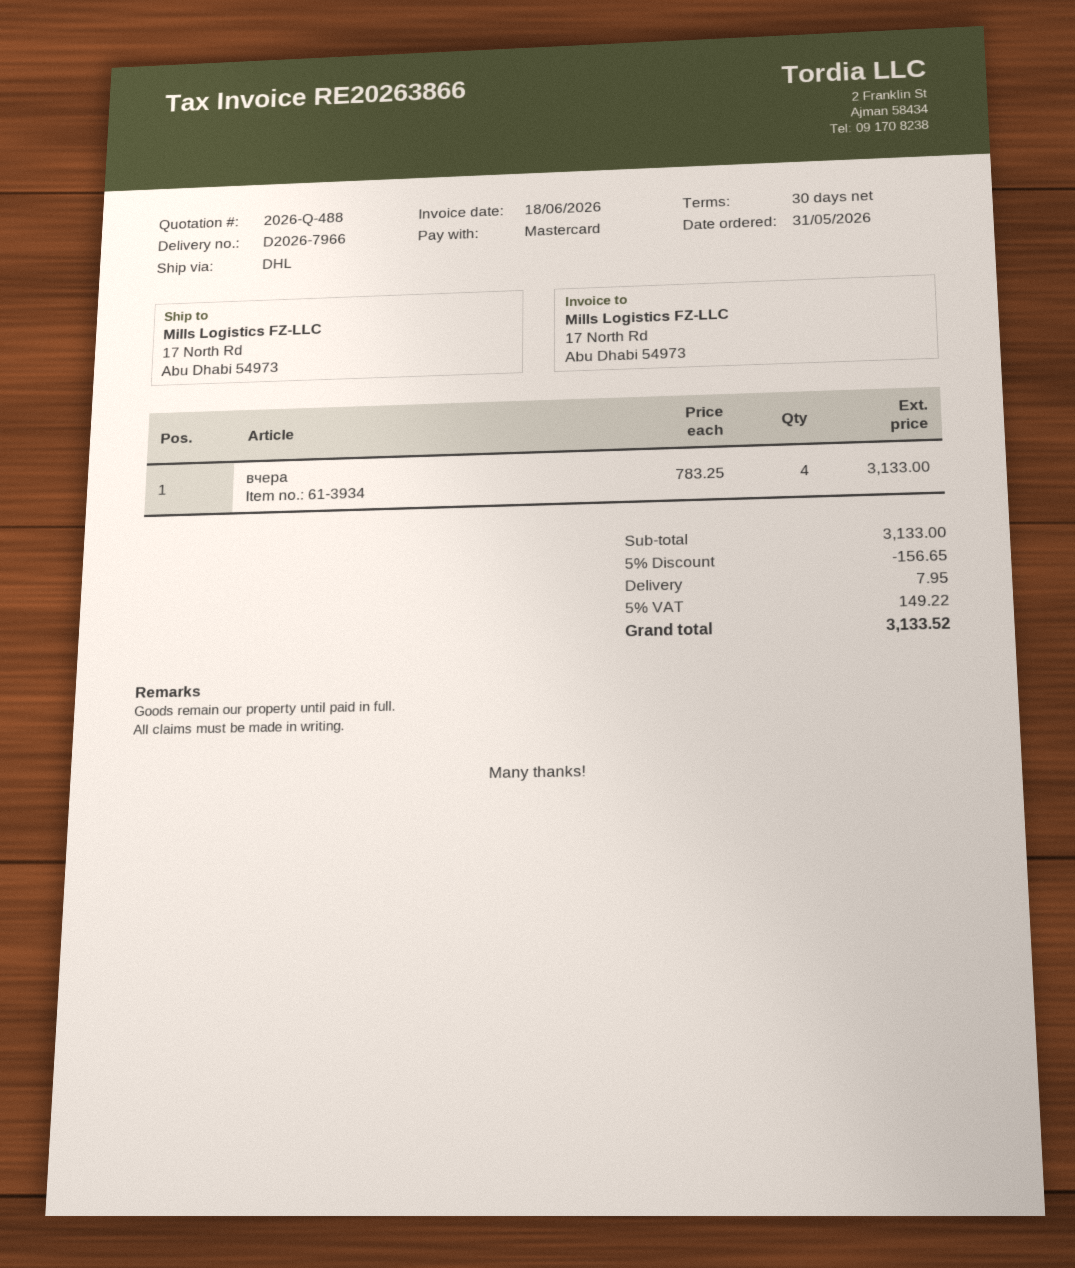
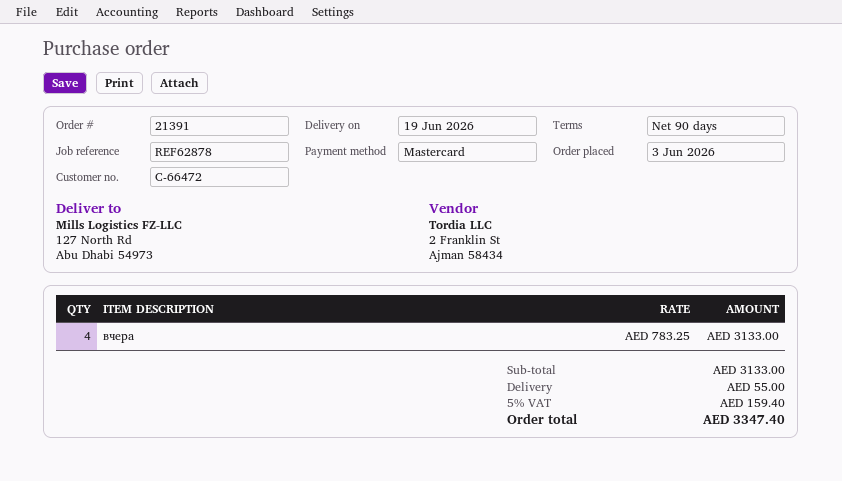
order date: 2026-05-31 -> 2026-06-03
payment terms: 30 days -> 90 days
ship to: 17 North Rd, Abu Dhabi 54973 -> 127 North Rd, Abu Dhabi 54973
discount: 5% = 156.65 -> none
shipping: 7.95 -> 55.00
tax: 5% = 149.22 -> 5% = 159.40
total: 3133.52 -> 3347.40

